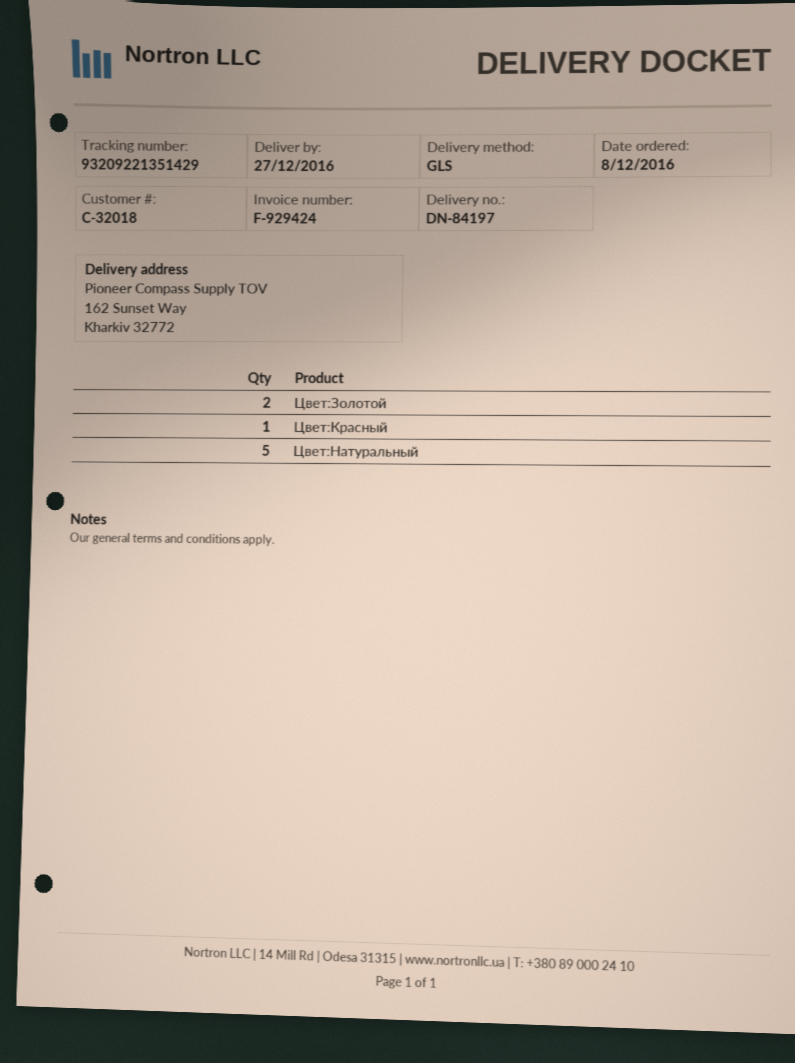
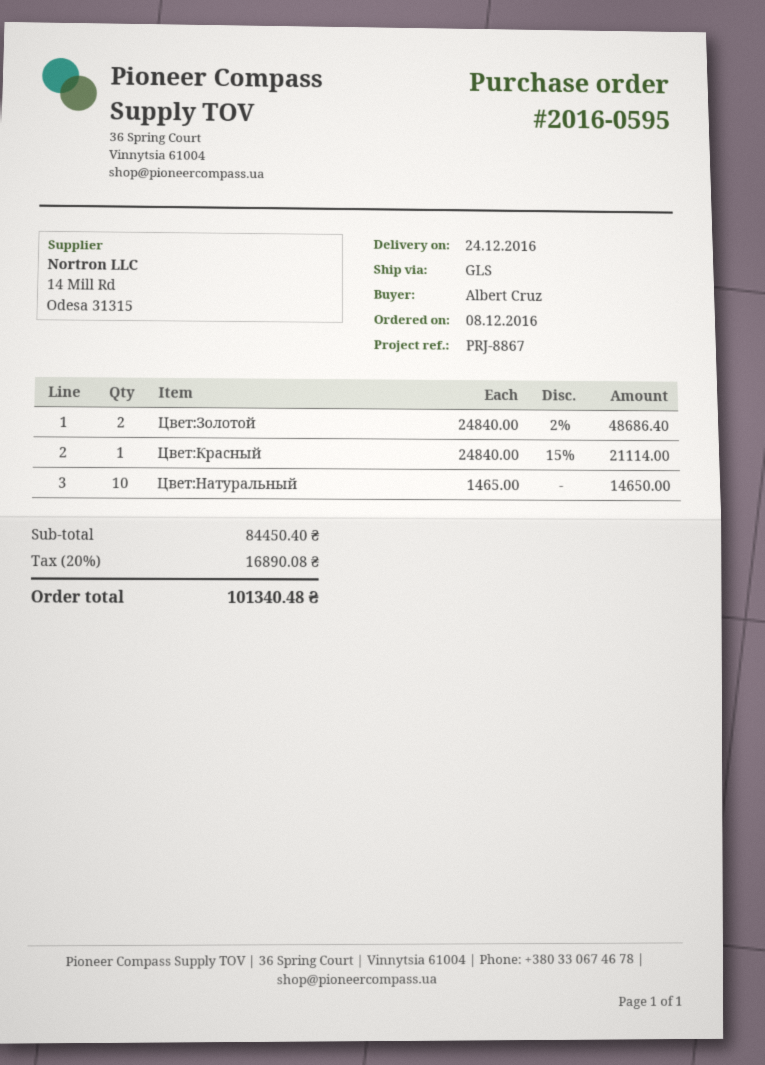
delivery date: 2016-12-27 -> 2016-12-24
Цвет:Натуральный: 5 -> 10

